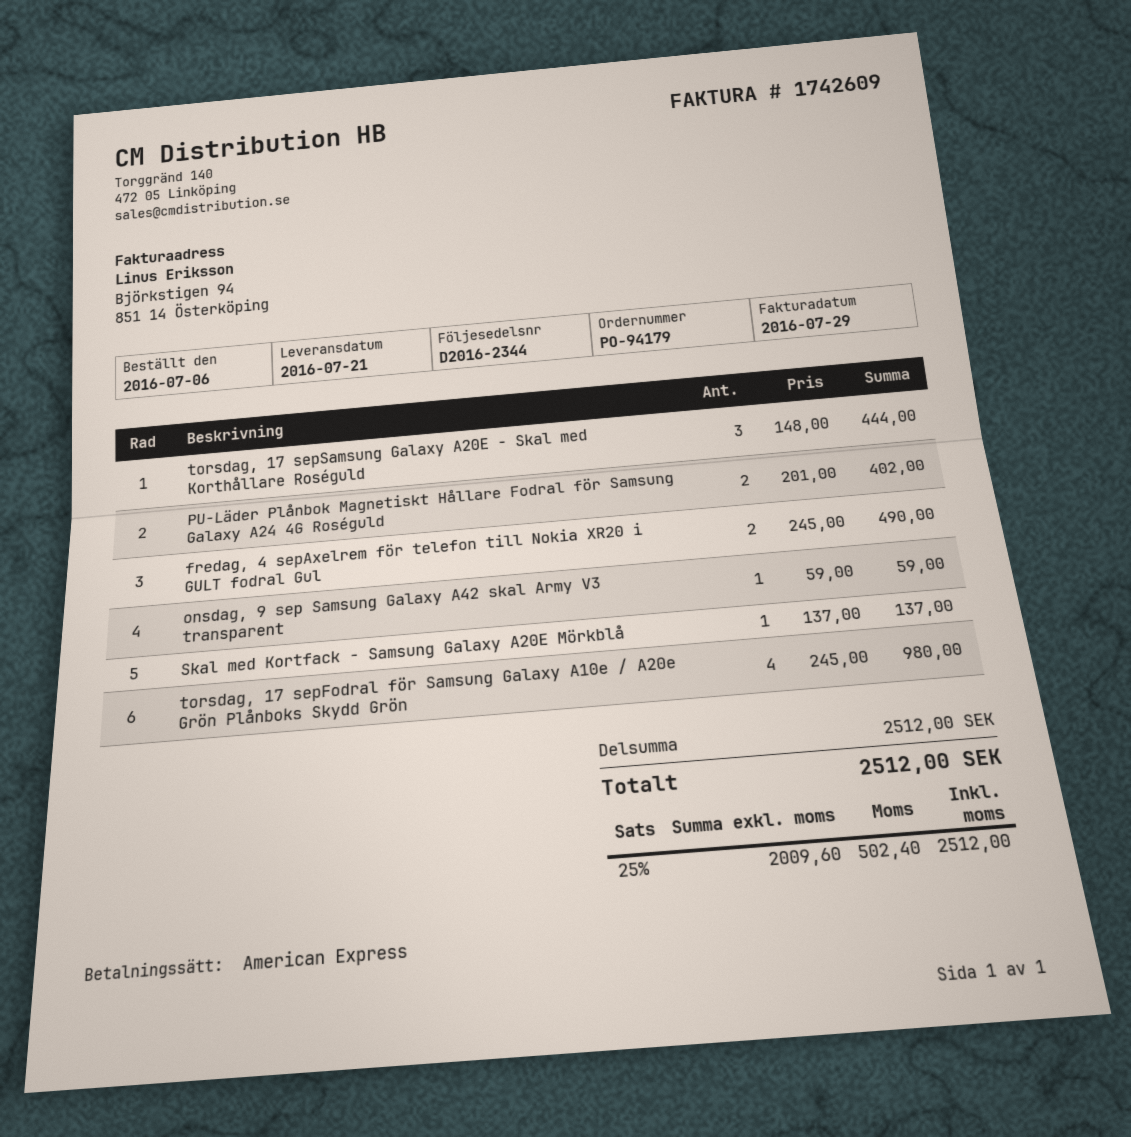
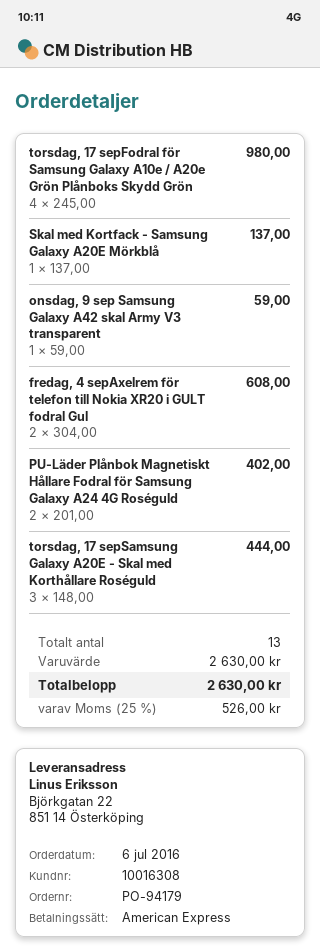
fredag, 4 sepAxelrem för telefon till Nokia XR20 i GULT fodral Gul: 2 x 245.00 = 490.00 -> 2 x 304.00 = 608.00
subtotal: 2512.00 -> 2630.00
tax: 25% = 502.40 -> 25% = 526.00
total: 2512.00 -> 2630.00

